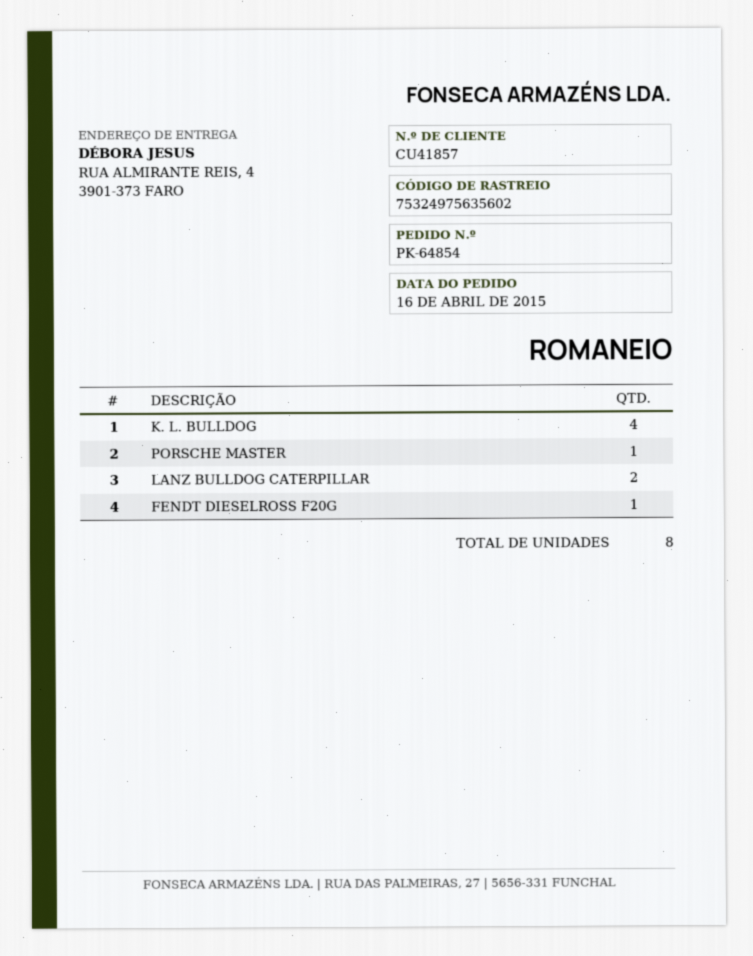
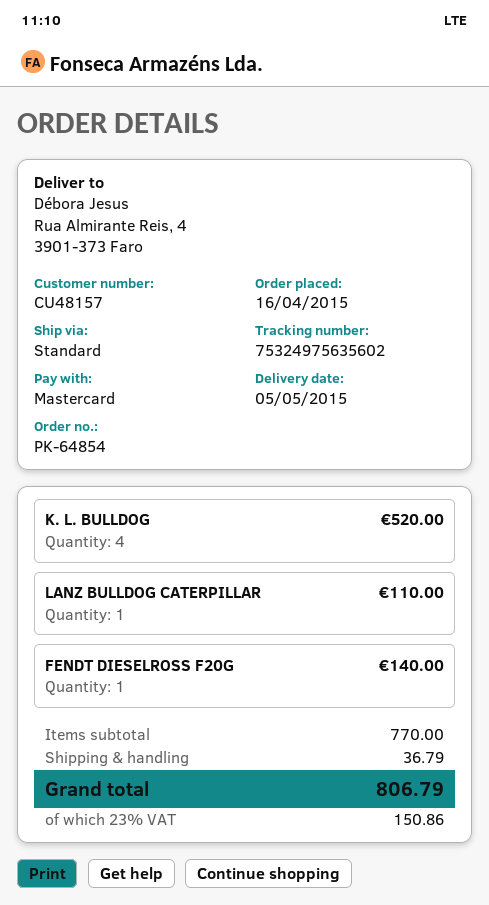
customer number: CU41857 -> CU48157
PORSCHE MASTER: 1 -> none
LANZ BULLDOG CATERPILLAR: 2 -> 1

